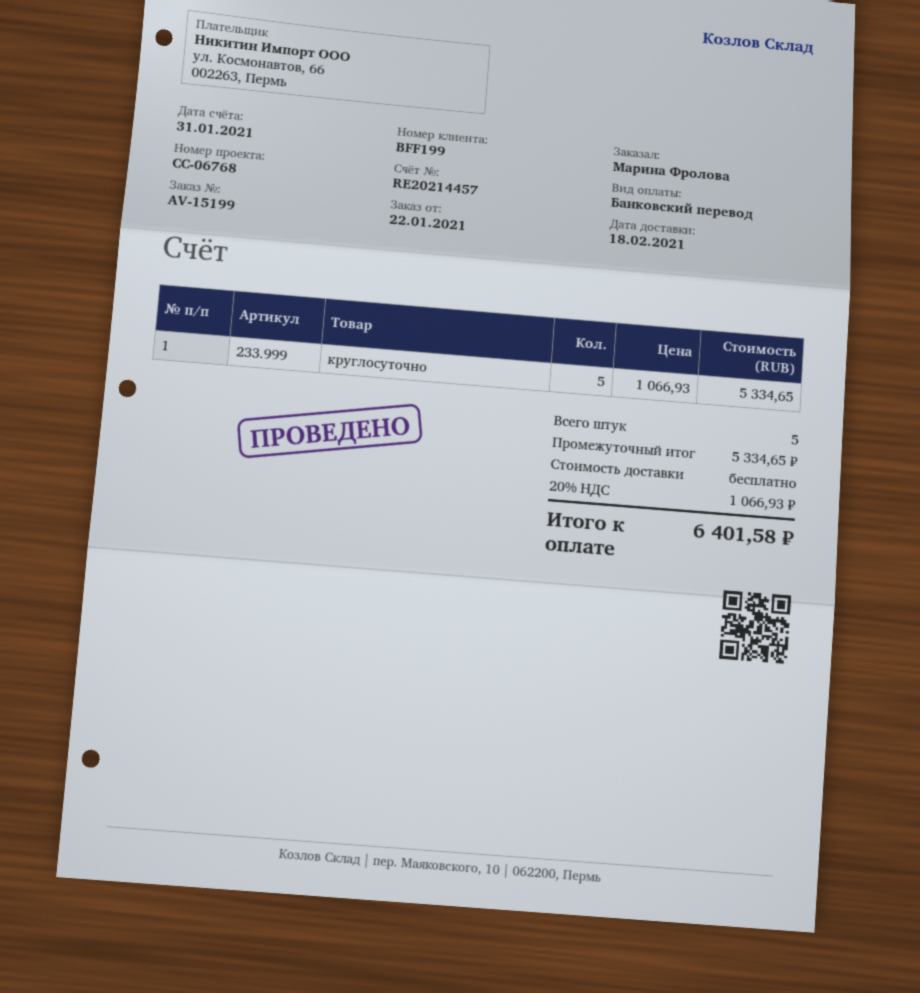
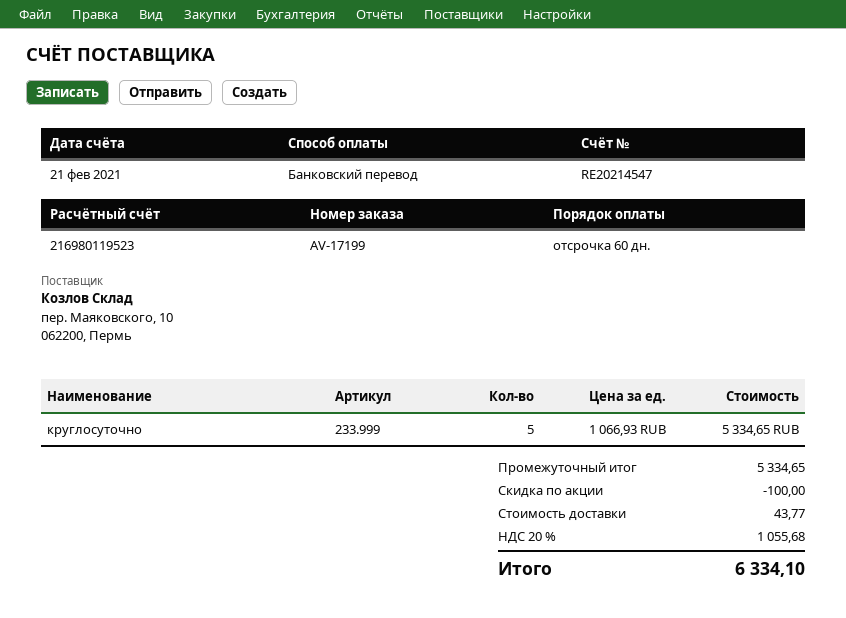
order number: AV-15199 -> AV-17199
invoice number: RE20214457 -> RE20214547
invoice date: 2021-01-31 -> 2021-02-21
discount: none -> 100.00
shipping: 0.00 -> 43.77
tax: 20% = 1066.93 -> 20% = 1055.68
total: 6401.58 -> 6334.10

